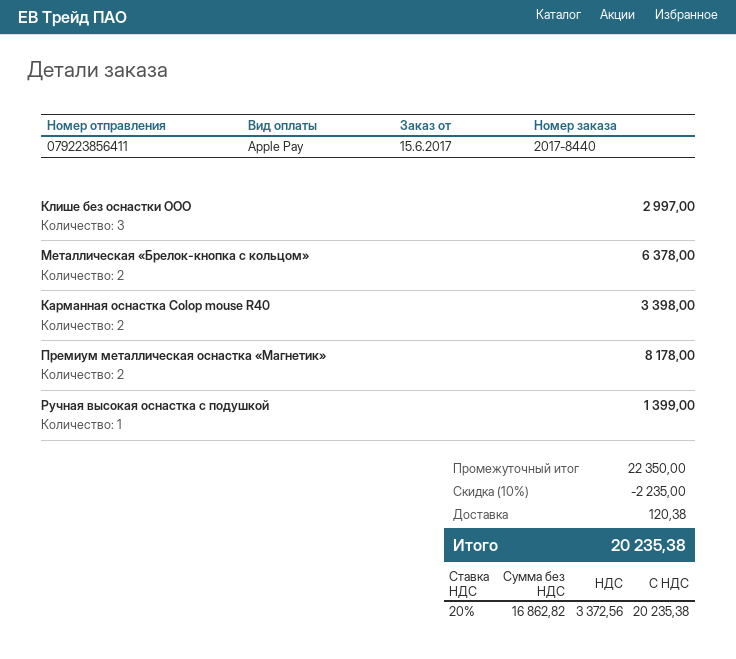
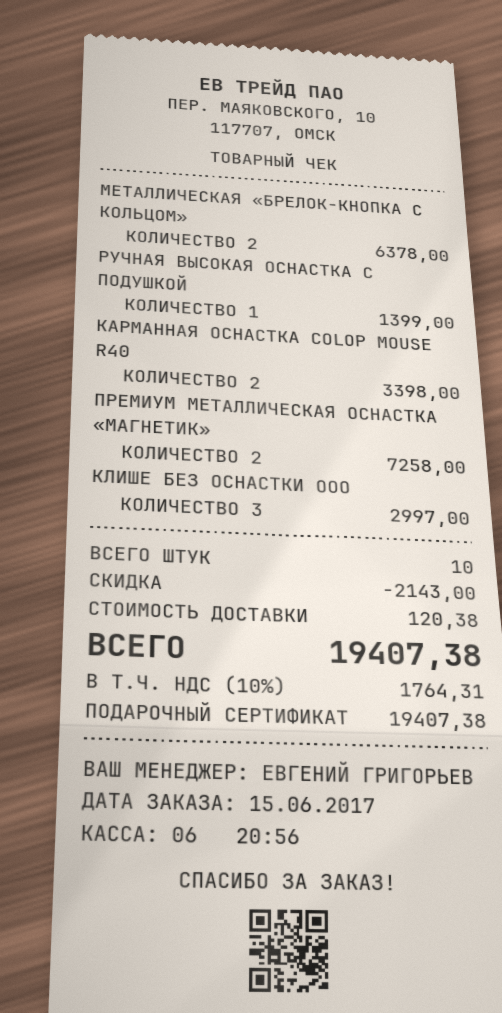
payment method: Apple Pay -> gift card
Премиум металлическая оснастка «Магнетик»: 2 for 8178.00 -> 2 for 7258.00
discount: 2235.00 -> 2143.00
tax: 20% = 3372.56 -> 10% = 1764.31
total: 20235.38 -> 19407.38

